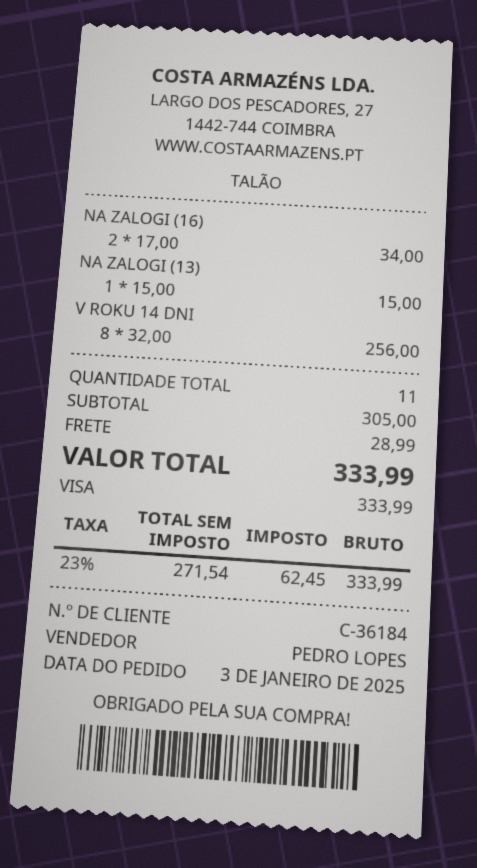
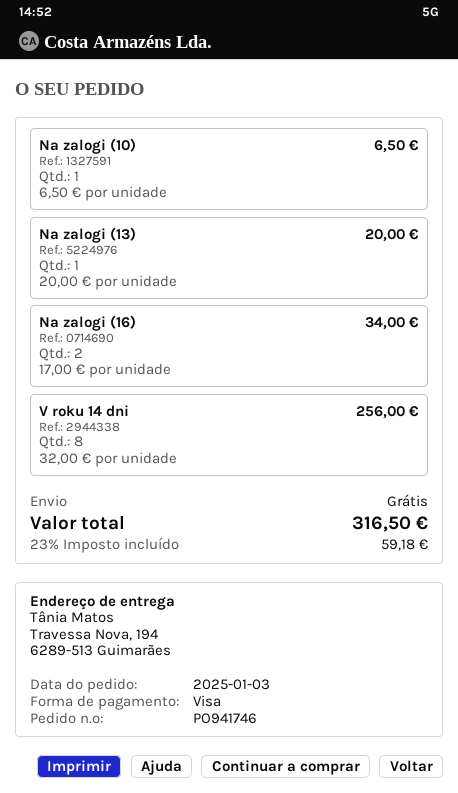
NA ZALOGI (13): 1 x 15.00 = 15.00 -> 1 x 20.00 = 20.00
Na zalogi (10): none -> 1 x 6.50 = 6.50
shipping: 28.99 -> 0.00
tax: 23% = 62.45 -> 23% = 59.18
total: 333.99 -> 316.50

